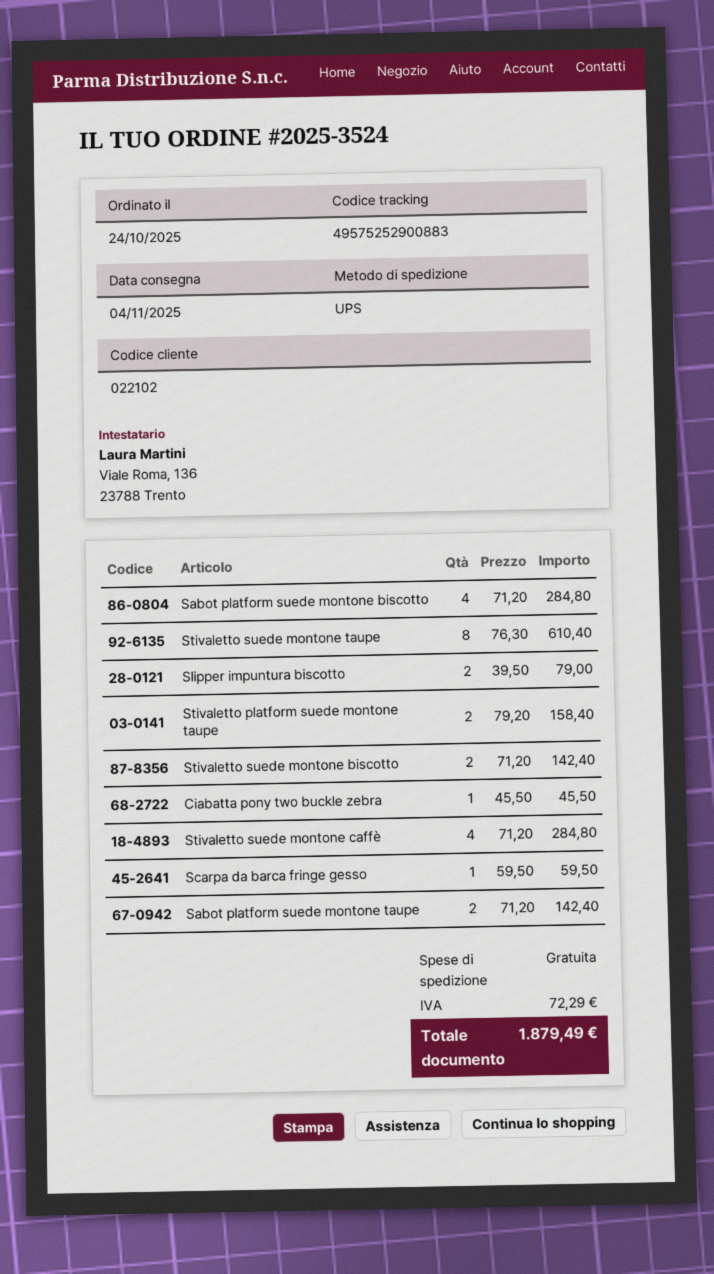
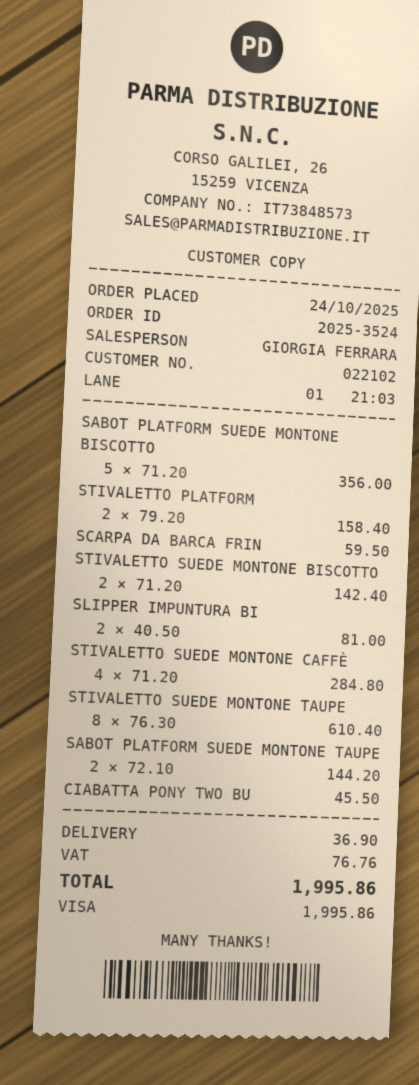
Sabot platform suede montone biscotto: 4 x 71.20 = 284.80 -> 5 x 71.20 = 356.00
Slipper impuntura biscotto: 2 x 39.50 = 79.00 -> 2 x 40.50 = 81.00
Sabot platform suede montone taupe: 2 x 71.20 = 142.40 -> 2 x 72.10 = 144.20
shipping: 0.00 -> 36.90
tax: 72.29 -> 76.76
total: 1879.49 -> 1995.86

